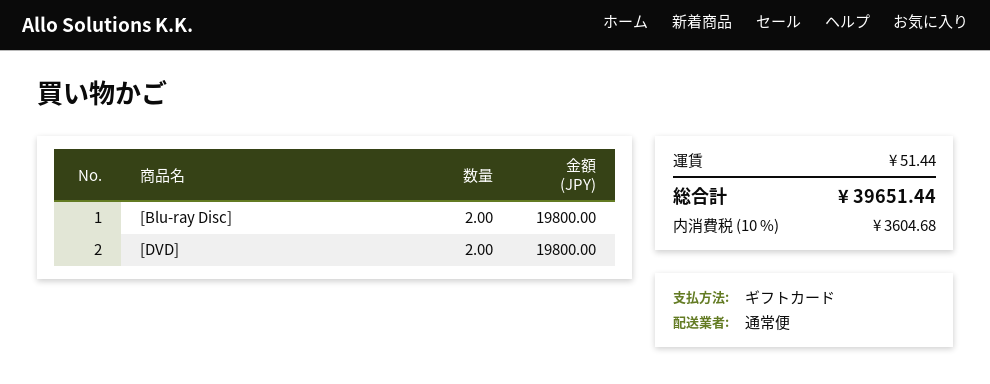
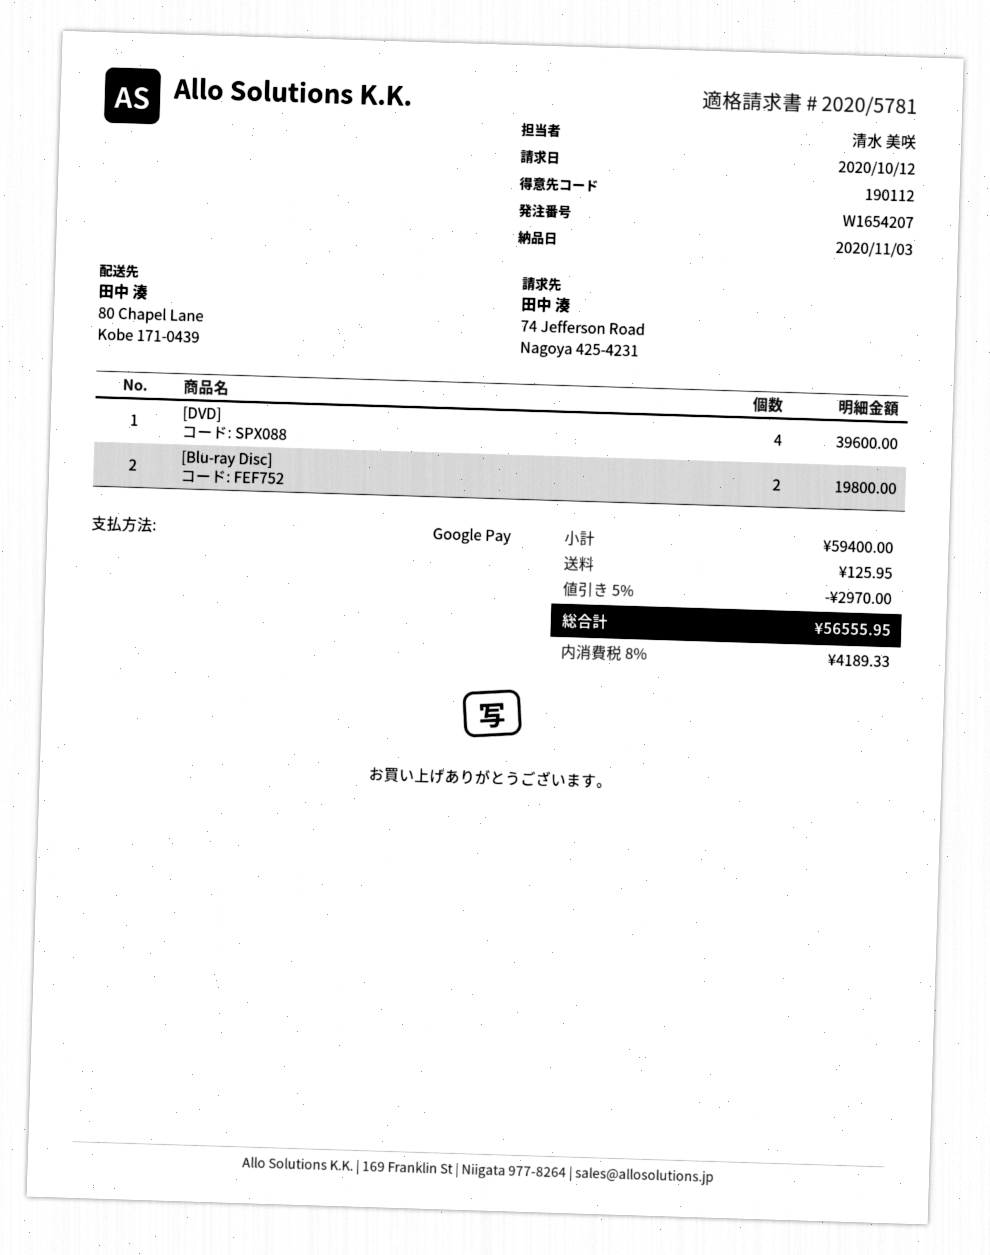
payment method: gift card -> Google Pay
[DVD]: 2 for 19800.00 -> 4 for 39600.00
discount: none -> 5% = 2970.00
shipping: 51.44 -> 125.95
tax: 10% = 3604.68 -> 8% = 4189.33
total: 39651.44 -> 56555.95

